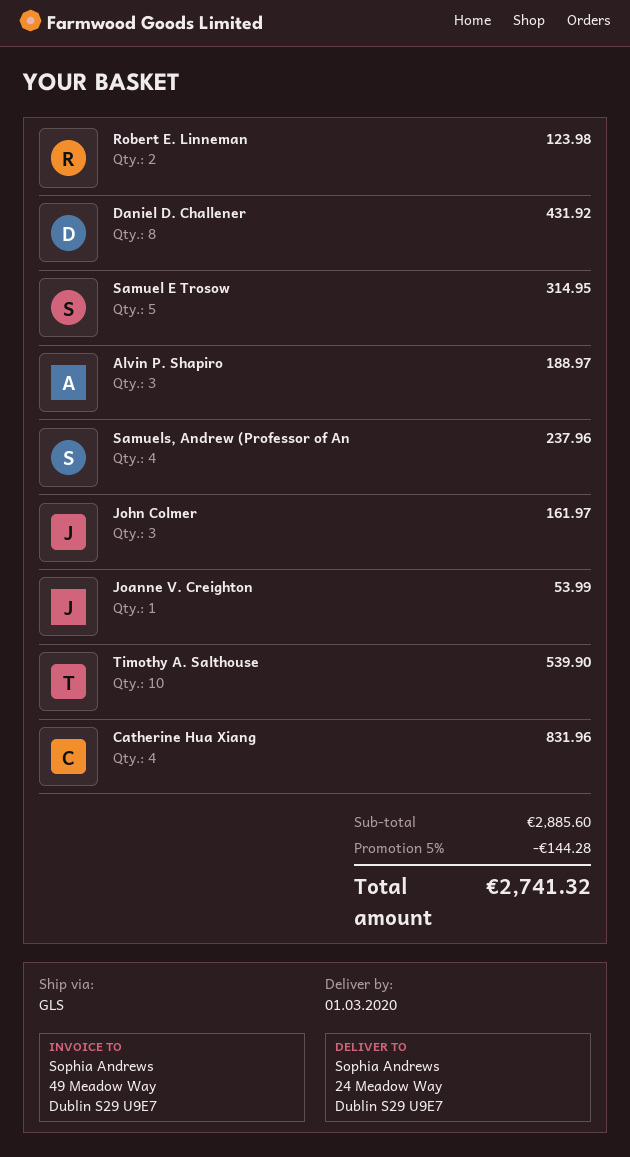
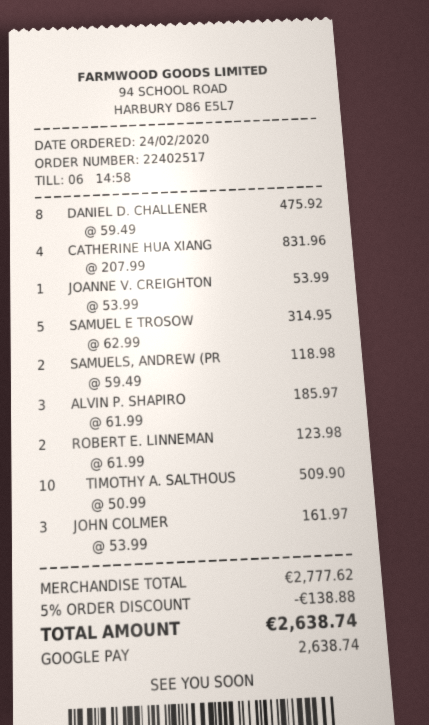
Daniel D. Challener: 8 for 431.92 -> 8 for 475.92
Alvin P. Shapiro: 3 for 188.97 -> 3 for 185.97
Samuels, Andrew (Professor of An: 4 for 237.96 -> 2 for 118.98
Timothy A. Salthouse: 10 for 539.90 -> 10 for 509.90
subtotal: 2885.60 -> 2777.62
discount: 5% = 144.28 -> 5% = 138.88
total: 2741.32 -> 2638.74

